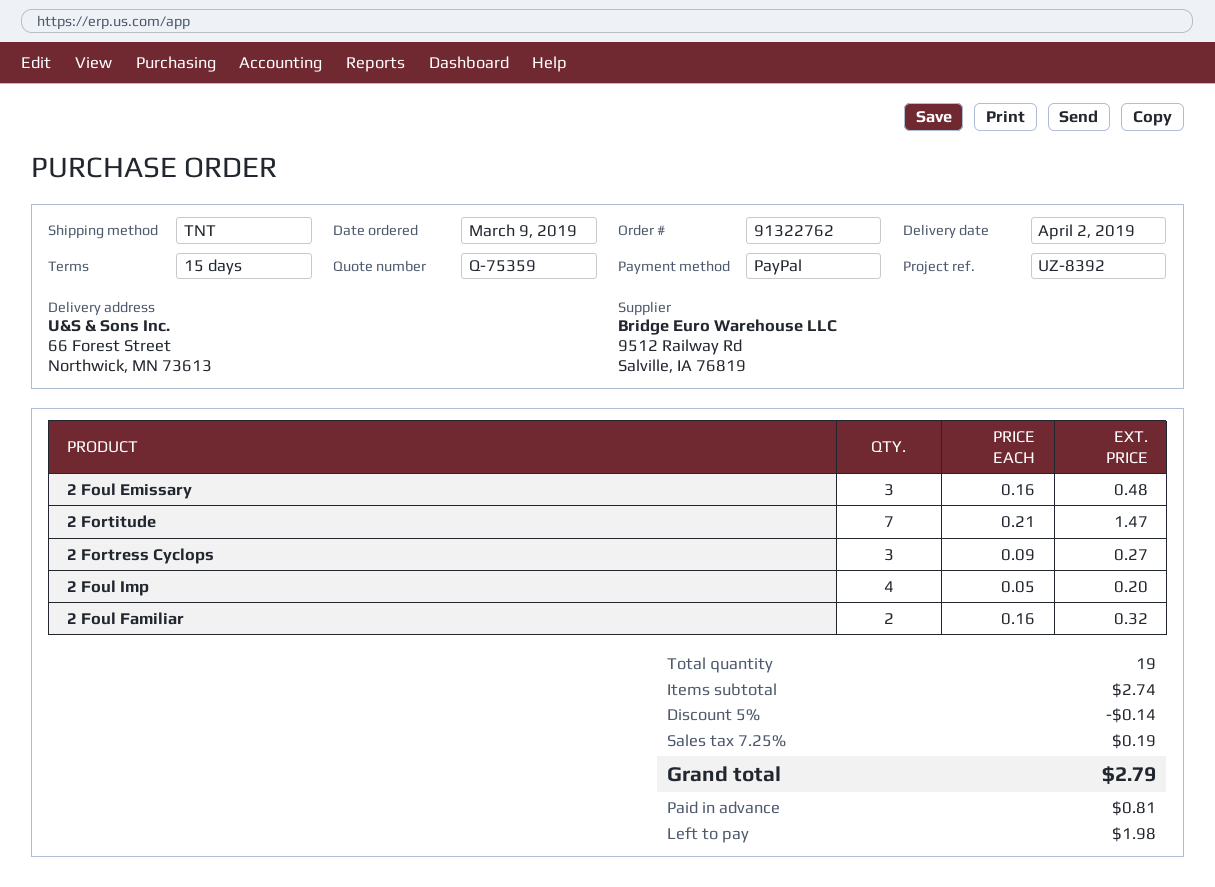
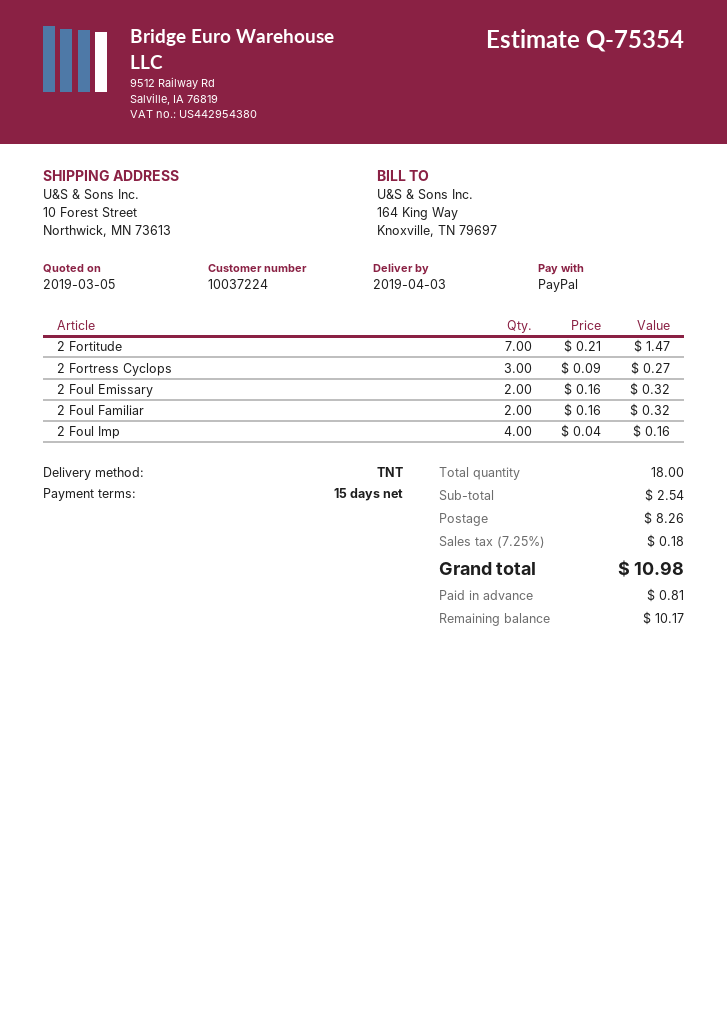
quote number: Q-75359 -> Q-75354
delivery date: 2019-04-02 -> 2019-04-03
ship to: 66 Forest Street, Northwick, MN 73613 -> 10 Forest Street, Northwick, MN 73613
2 Foul Emissary: 3 x 0.16 = 0.48 -> 2 x 0.16 = 0.32
2 Foul Imp: 4 x 0.05 = 0.20 -> 4 x 0.04 = 0.16
total quantity: 19 -> 18
subtotal: 2.74 -> 2.54
discount: 5% = 0.14 -> none
shipping: none -> 8.26
tax: 7.25% = 0.19 -> 7.25% = 0.18
total: 2.79 -> 10.98
balance: 1.98 -> 10.17

